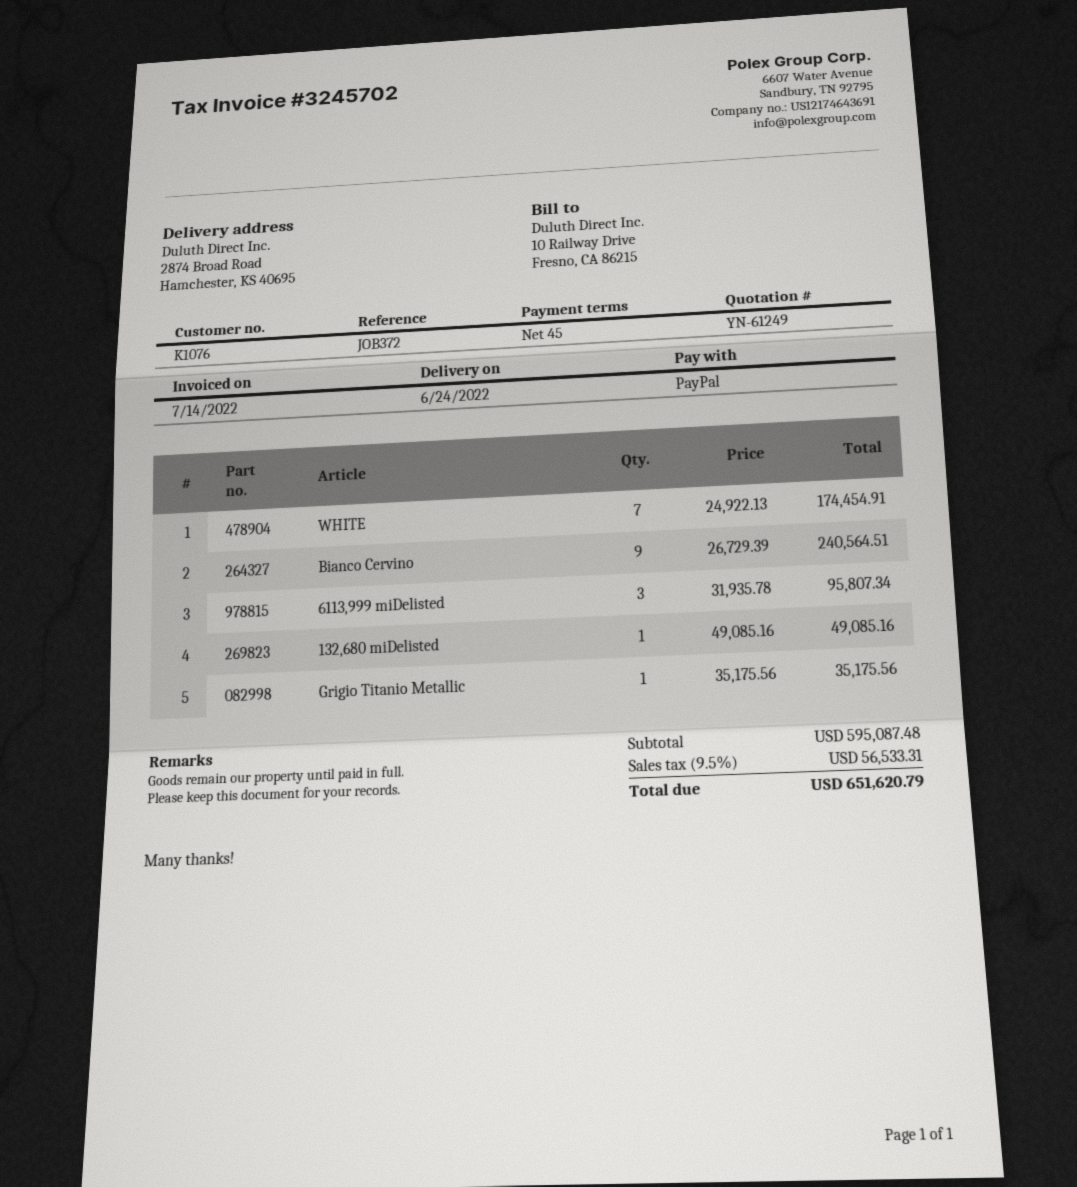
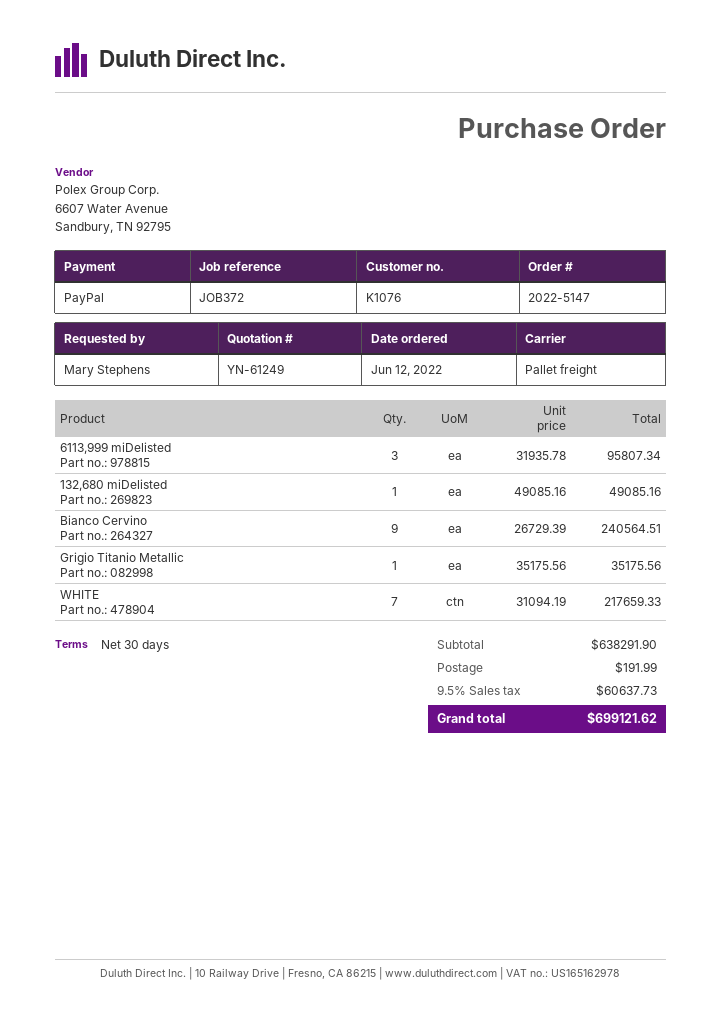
payment terms: 45 days -> 30 days
WHITE: 7 x 24922.13 = 174454.91 -> 7 x 31094.19 = 217659.33
subtotal: 595087.48 -> 638291.90
shipping: none -> 191.99
tax: 9.5% = 56533.31 -> 9.5% = 60637.73
total: 651620.79 -> 699121.62

